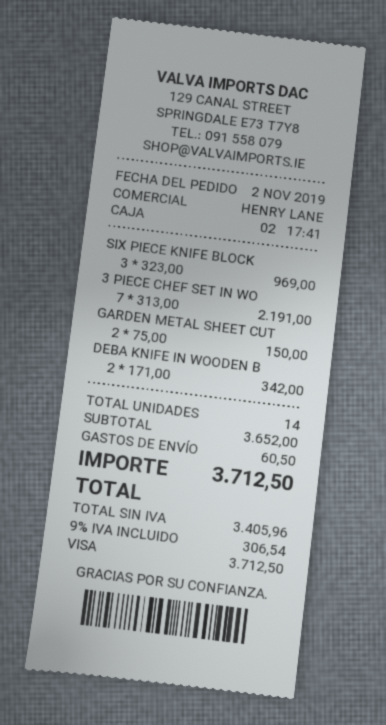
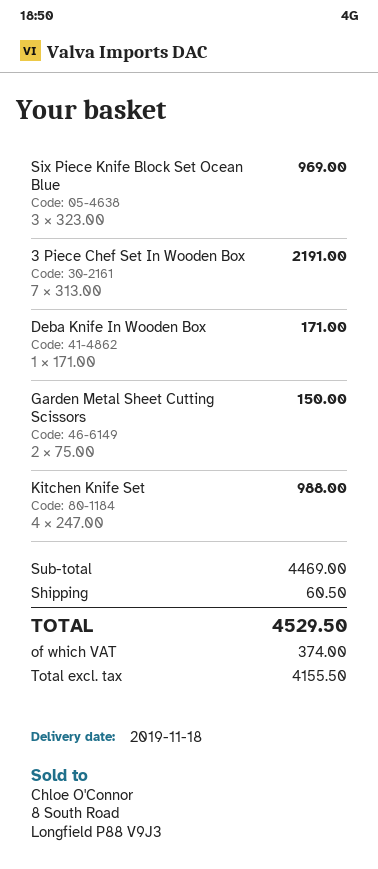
DEBA KNIFE IN WOODEN B: 2 x 171.00 = 342.00 -> 1 x 171.00 = 171.00
Kitchen Knife Set: none -> 4 x 247.00 = 988.00
subtotal: 3652.00 -> 4469.00
net: 3405.96 -> 4155.50
tax: 306.54 -> 374.00
total: 3712.50 -> 4529.50

